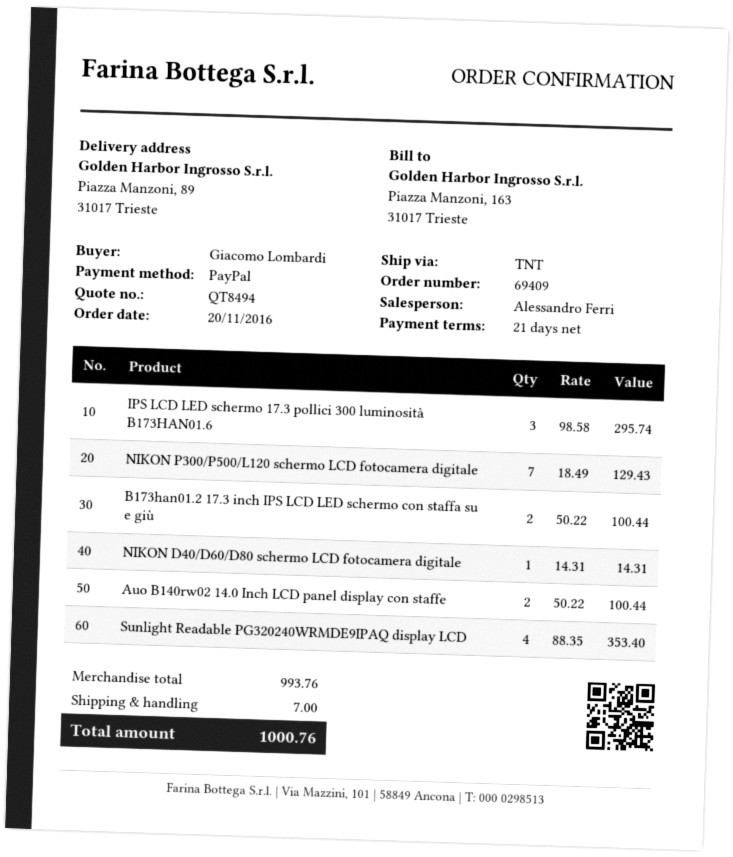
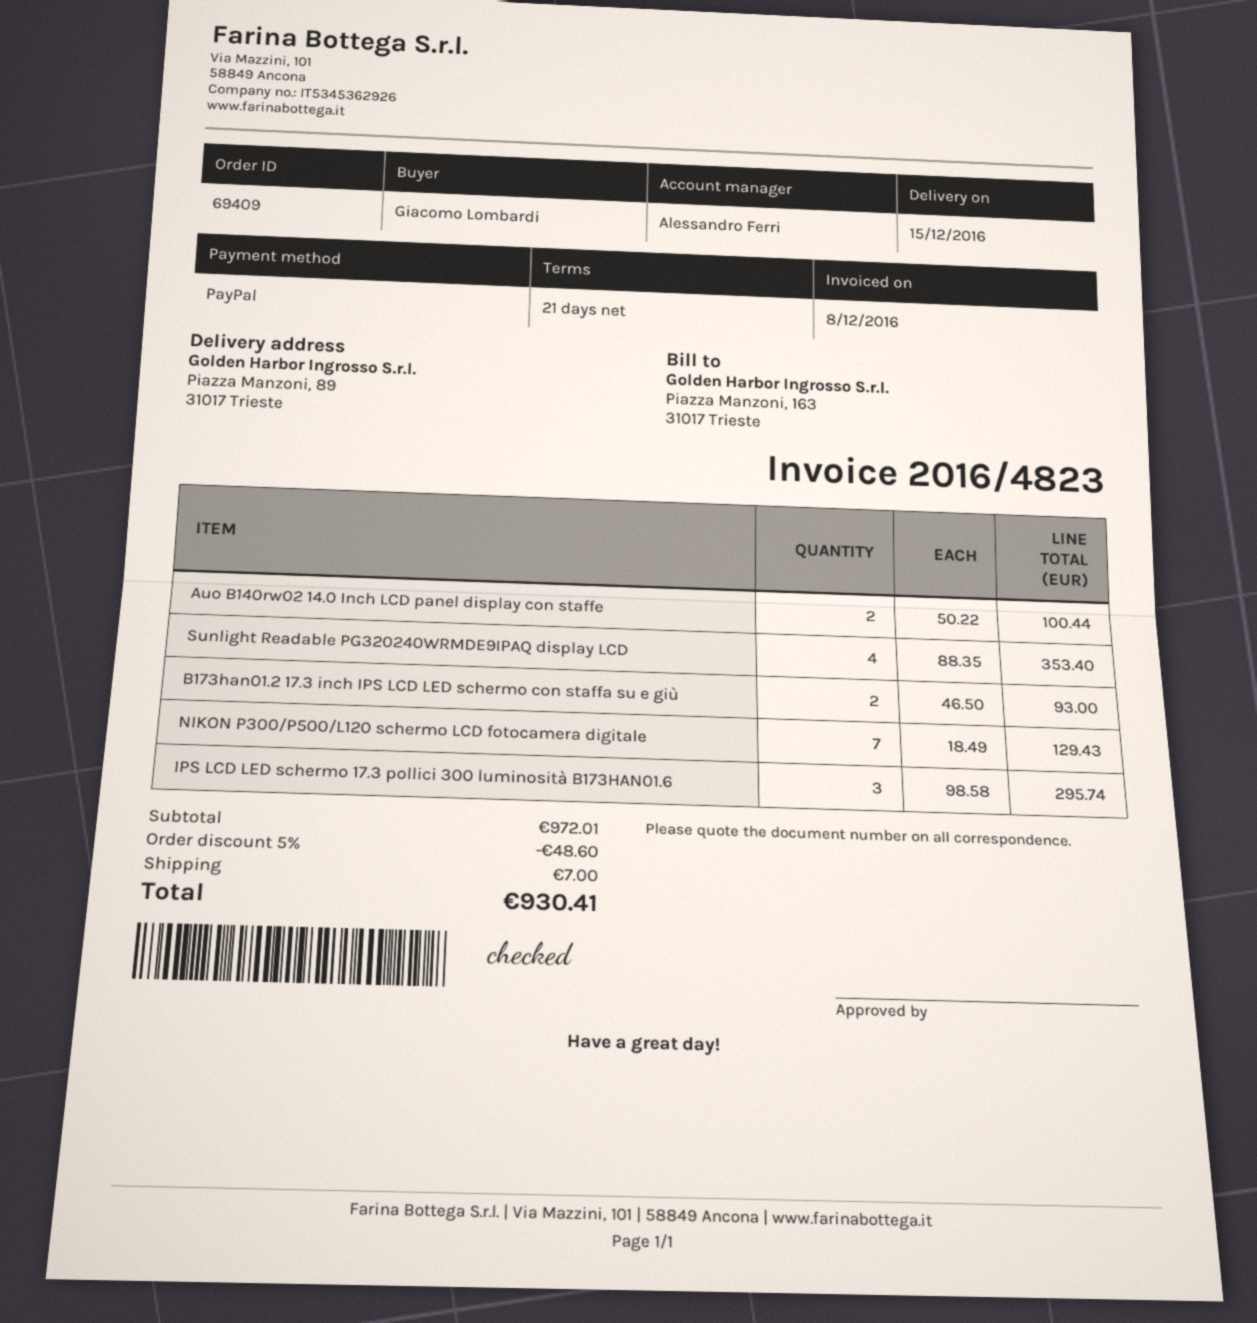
B173han01.2 17.3 inch IPS LCD LED schermo con staffa su e giù: 2 x 50.22 = 100.44 -> 2 x 46.50 = 93.00
NIKON D40/D60/D80 schermo LCD fotocamera digitale: 1 x 14.31 = 14.31 -> none
subtotal: 993.76 -> 972.01
discount: none -> 5% = 48.60
total: 1000.76 -> 930.41

